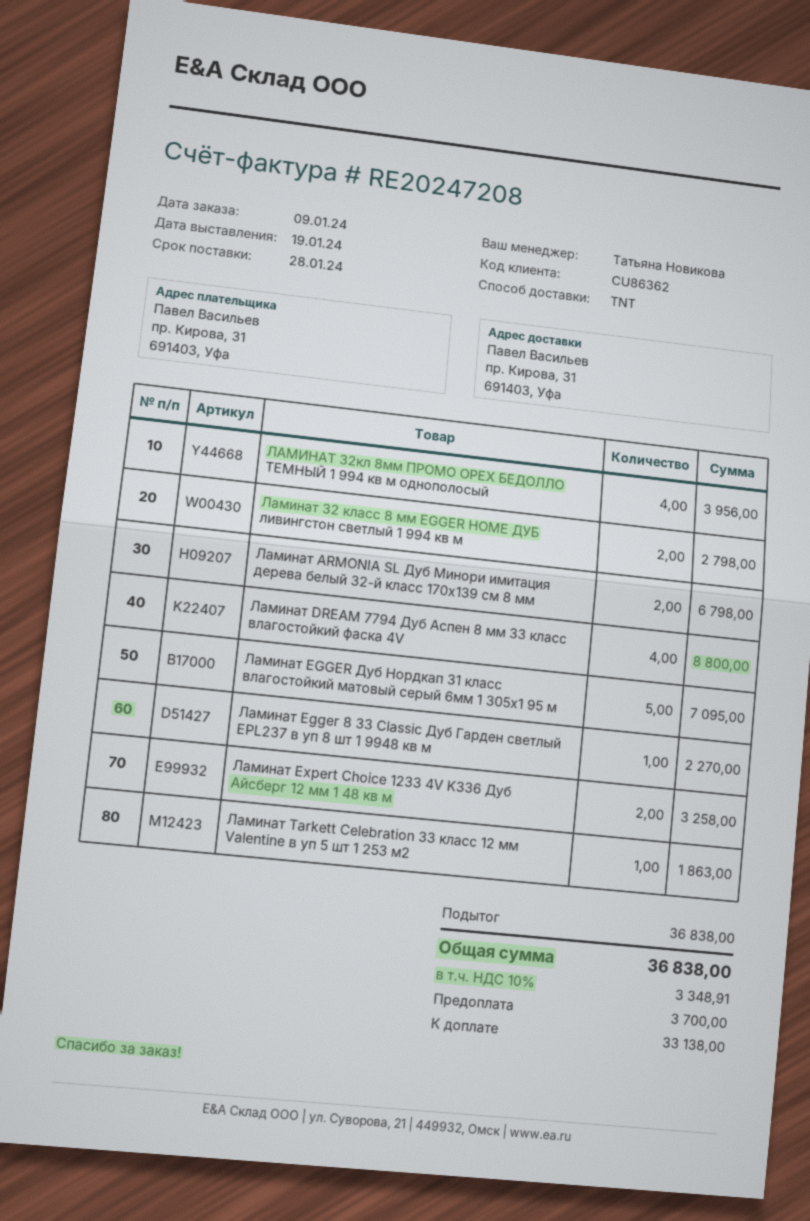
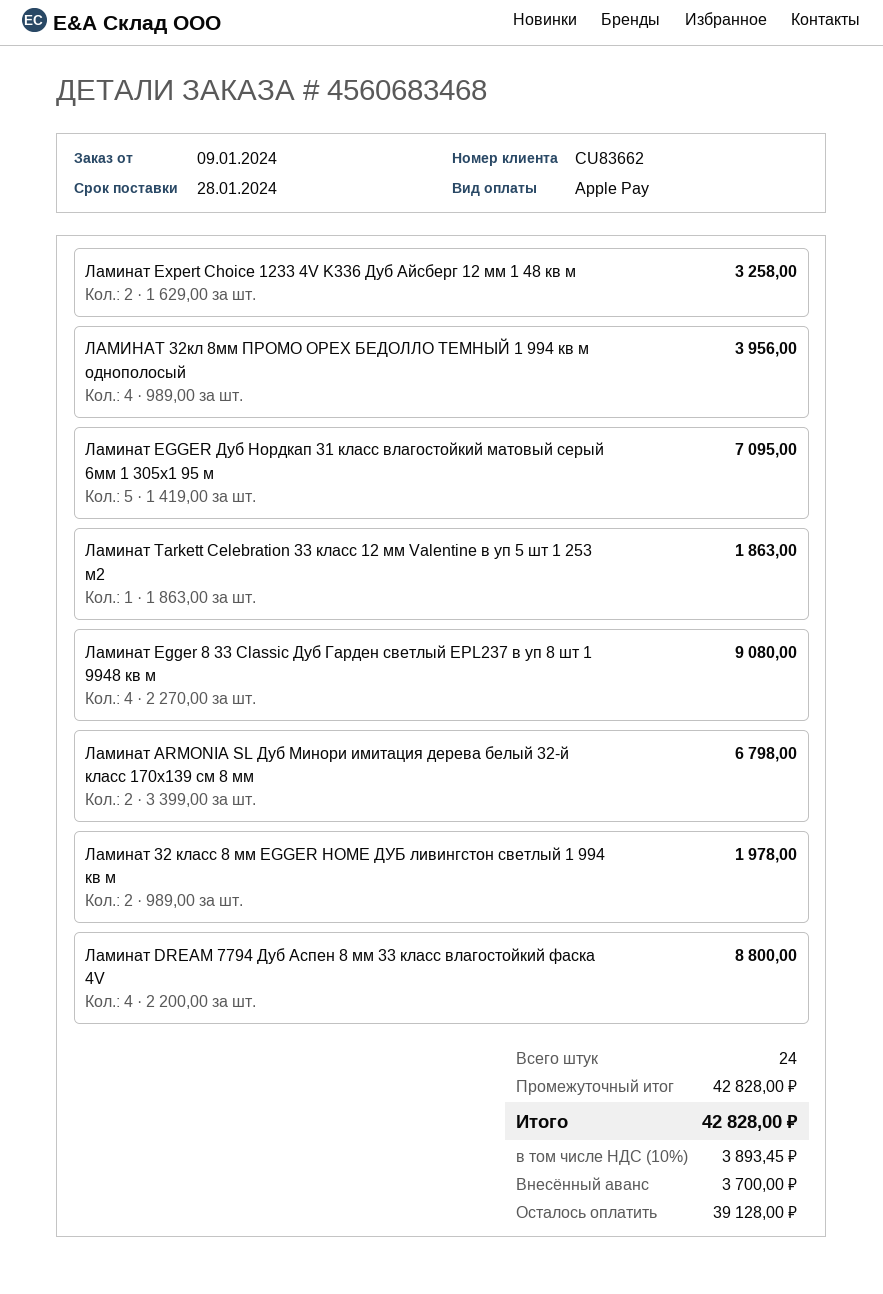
customer number: CU86362 -> CU83662
Ламинат 32 класс 8 мм EGGER HOME ДУБ ливингстон светлый 1 994 кв м: 2 for 2798.00 -> 2 for 1978.00
Ламинат Egger 8 33 Classic Дуб Гарден светлый EPL237 в уп 8 шт 1 9948 кв м: 1 for 2270.00 -> 4 for 9080.00
subtotal: 36838.00 -> 42828.00
tax: 10% = 3348.91 -> 10% = 3893.45
total: 36838.00 -> 42828.00
balance: 33138.00 -> 39128.00

